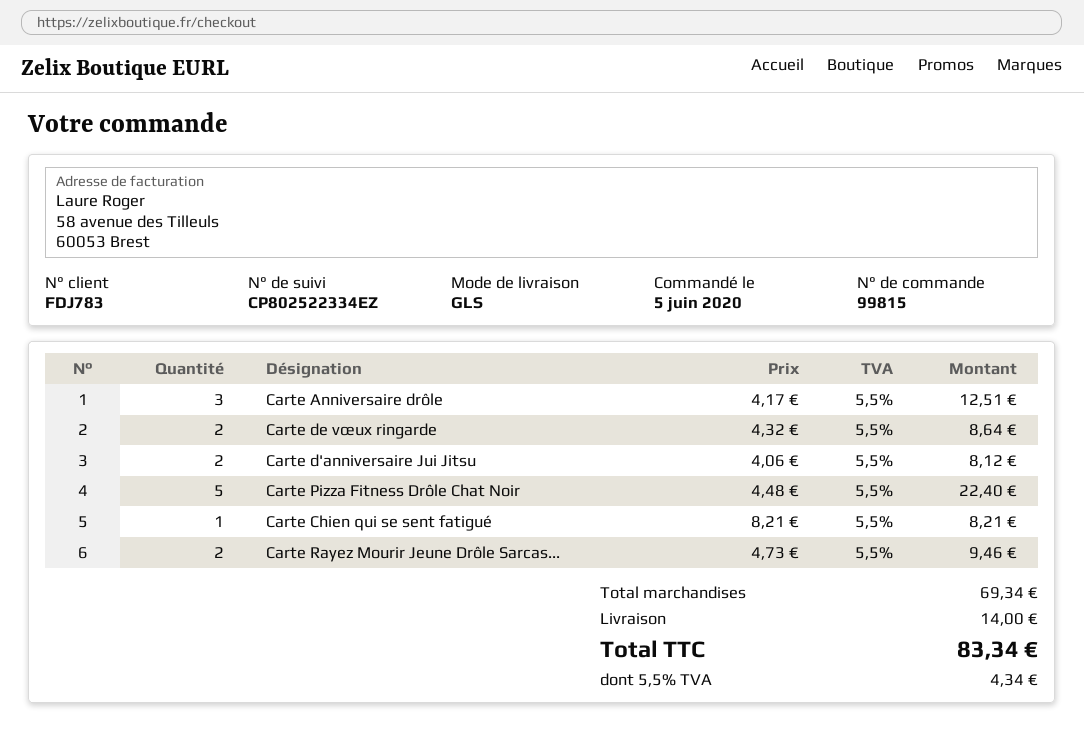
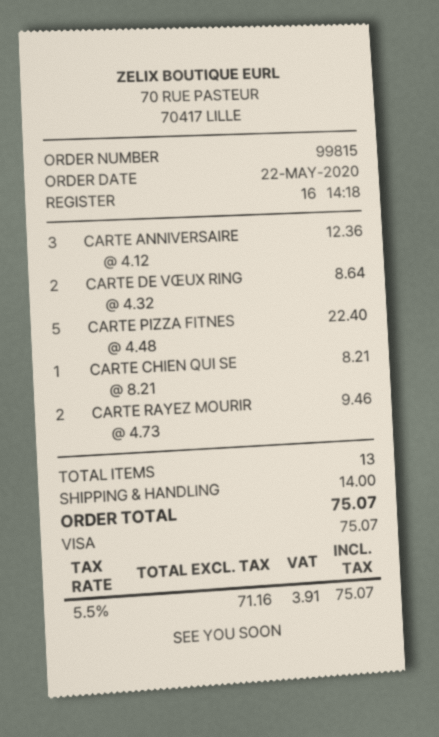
order date: 2020-06-05 -> 2020-05-22
Carte Anniversaire drôle: 3 x 4.17 = 12.51 -> 3 x 4.12 = 12.36
Carte d'anniversaire Jui Jitsu: 2 x 4.06 = 8.12 -> none
tax: 5.5% = 4.34 -> 5.5% = 3.91
total: 83.34 -> 75.07

